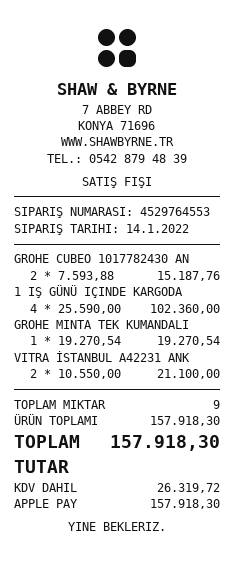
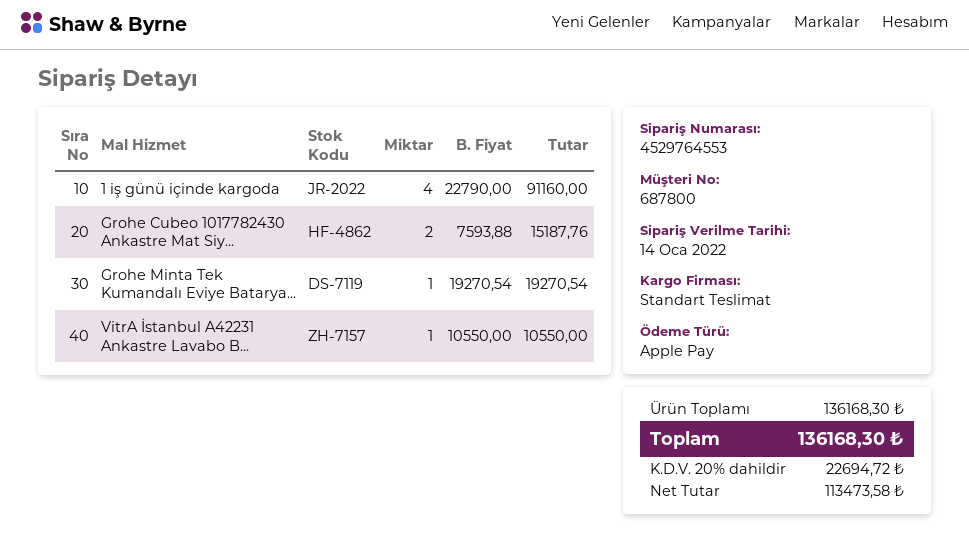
1 IŞ GÜNÜ IÇINDE KARGODA: 4 x 25590.00 = 102360.00 -> 4 x 22790.00 = 91160.00
VITRA İSTANBUL A42231 ANK: 2 x 10550.00 = 21100.00 -> 1 x 10550.00 = 10550.00
subtotal: 157918.30 -> 136168.30
tax: 26319.72 -> 22694.72
total: 157918.30 -> 136168.30

